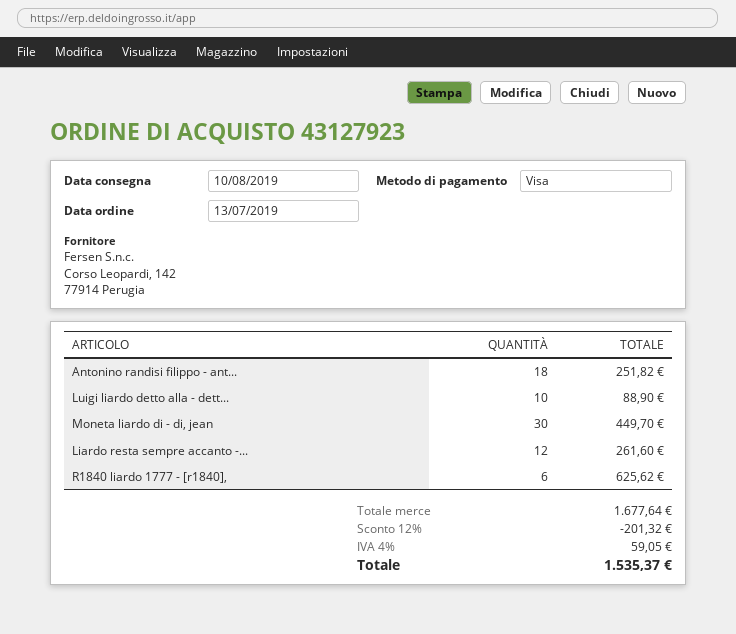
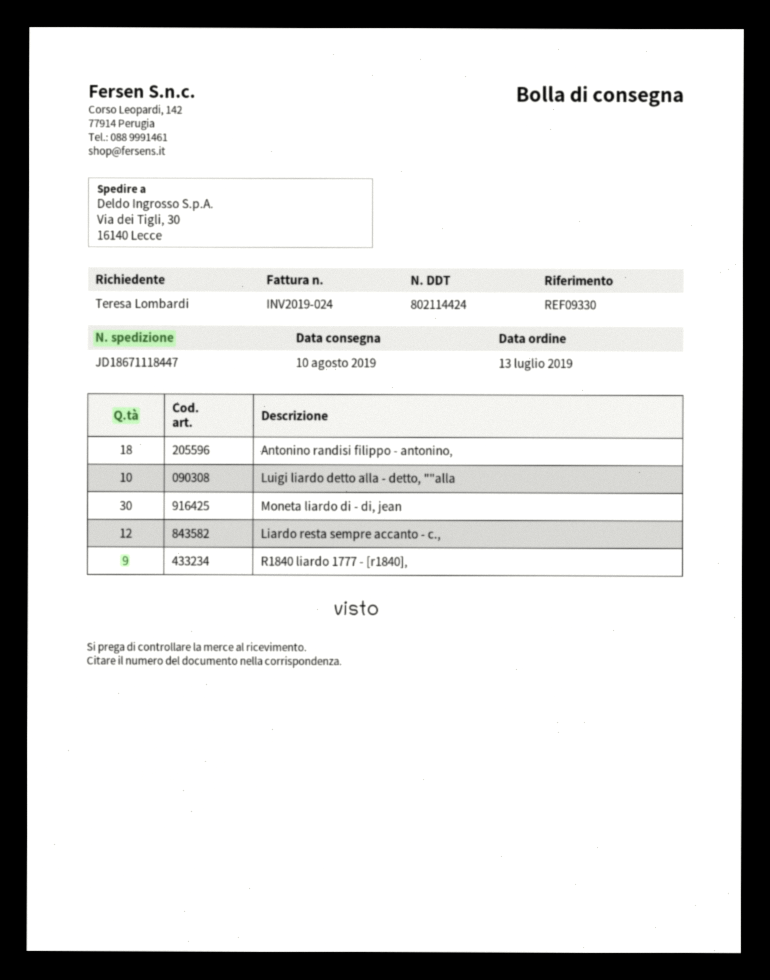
R1840 liardo 1777 - [r1840],: 6 -> 9

